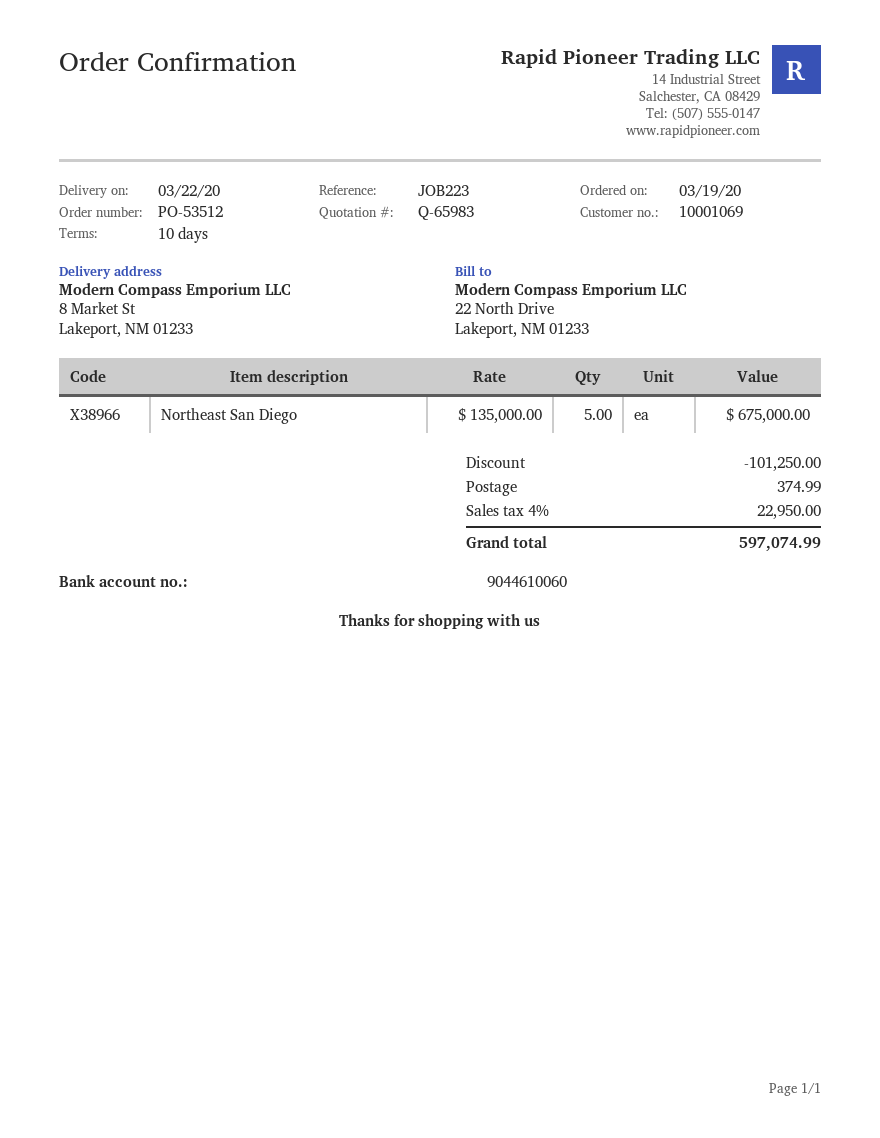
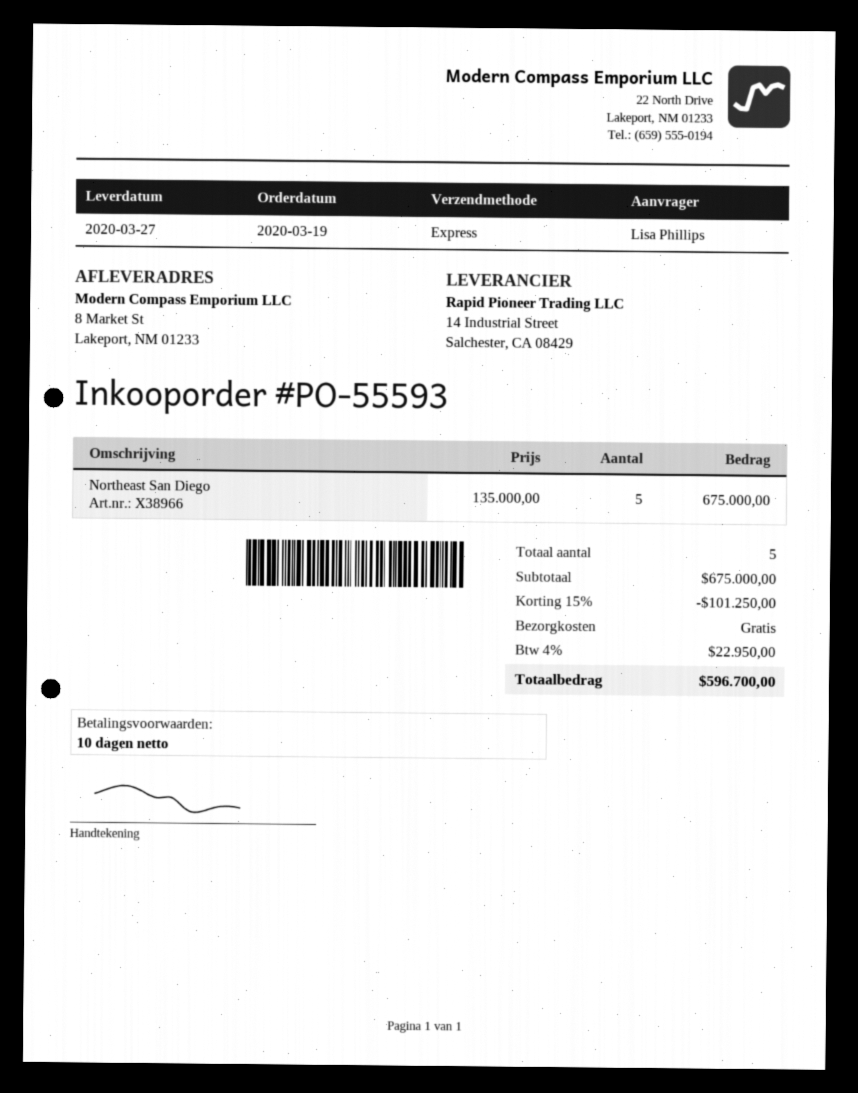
order number: PO-53512 -> PO-55593
delivery date: 2020-03-22 -> 2020-03-27
shipping: 374.99 -> 0.00
total: 597074.99 -> 596700.00

